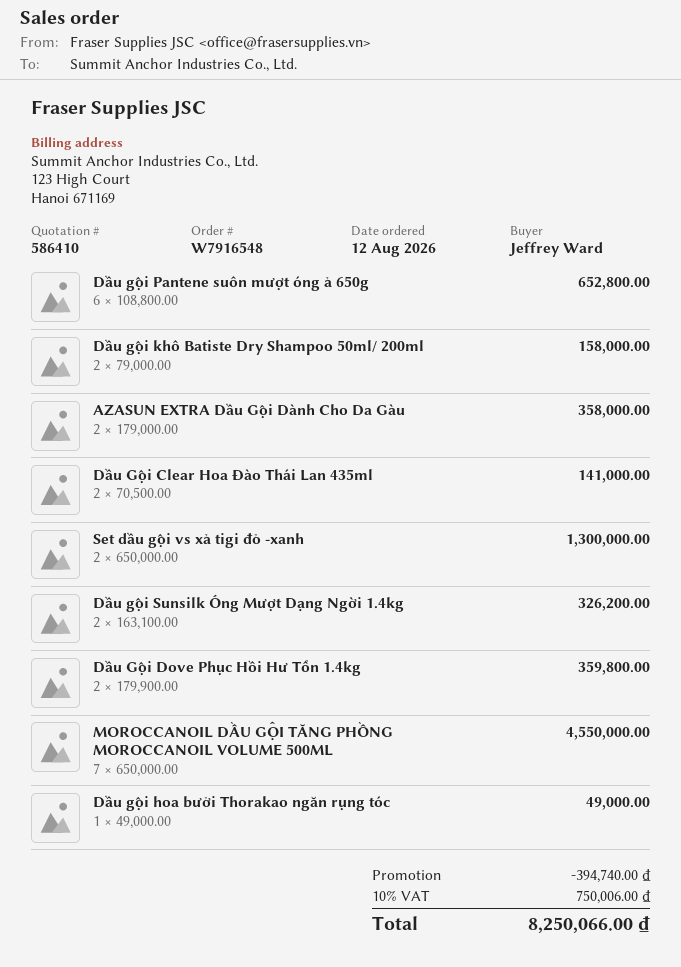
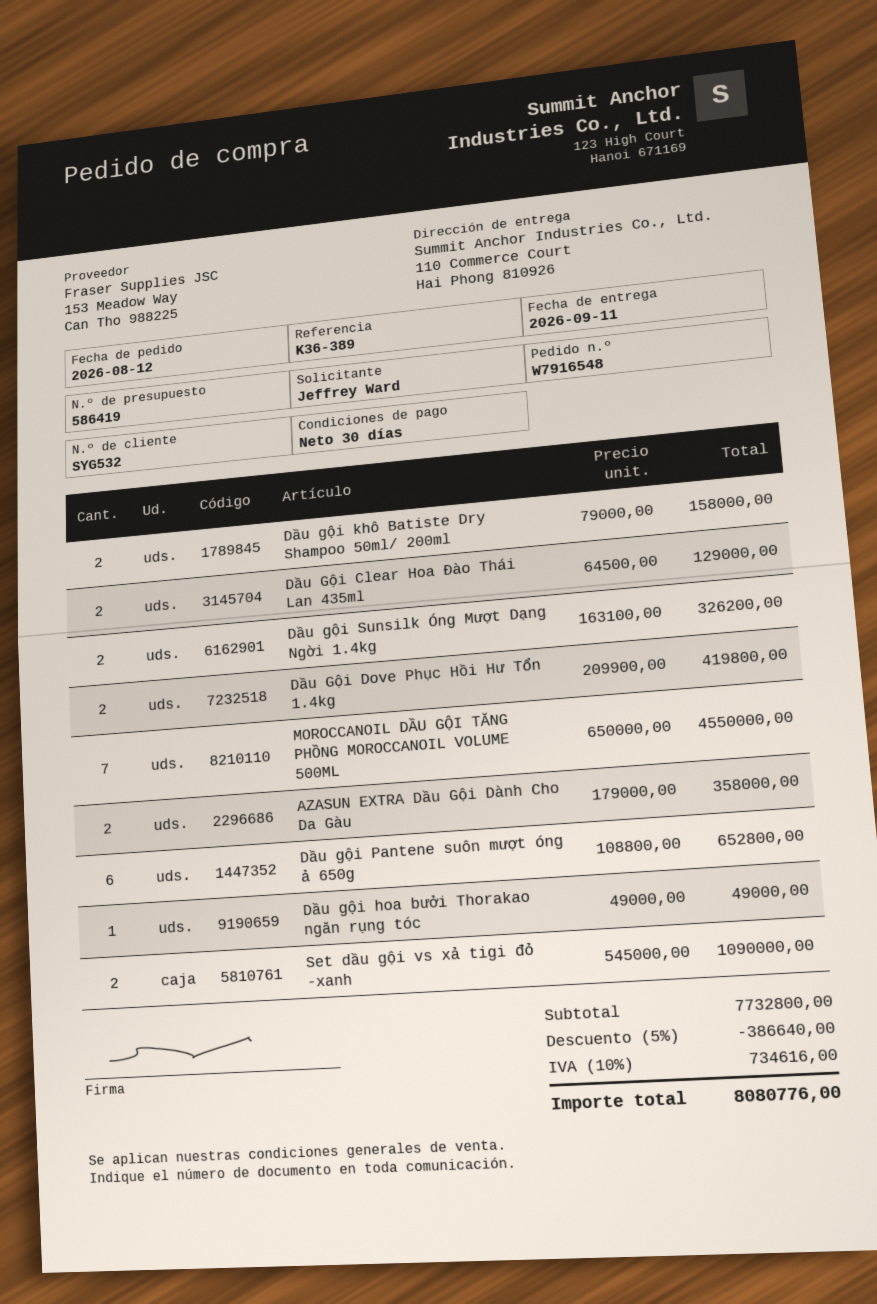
quote number: 586410 -> 586419
Dầu Gội Clear Hoa Đào Thái Lan 435ml: 2 x 70500.00 = 141000.00 -> 2 x 64500.00 = 129000.00
Set dầu gội vs xả tigi đỏ -xanh: 2 x 650000.00 = 1300000.00 -> 2 x 545000.00 = 1090000.00
Dầu Gội Dove Phục Hồi Hư Tổn 1.4kg: 2 x 179900.00 = 359800.00 -> 2 x 209900.00 = 419800.00
discount: 394740.00 -> 386640.00
tax: 10% = 750006.00 -> 10% = 734616.00
total: 8250066.00 -> 8080776.00

